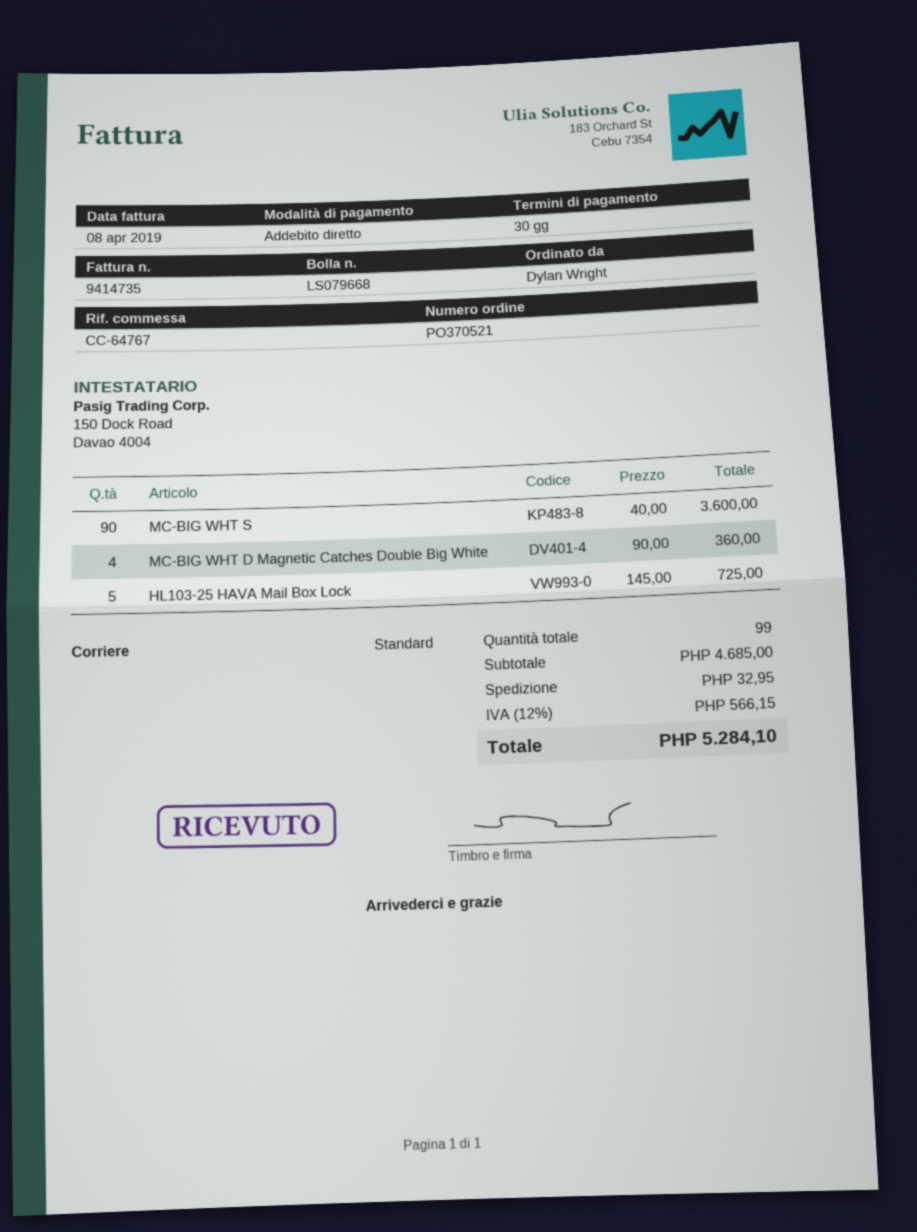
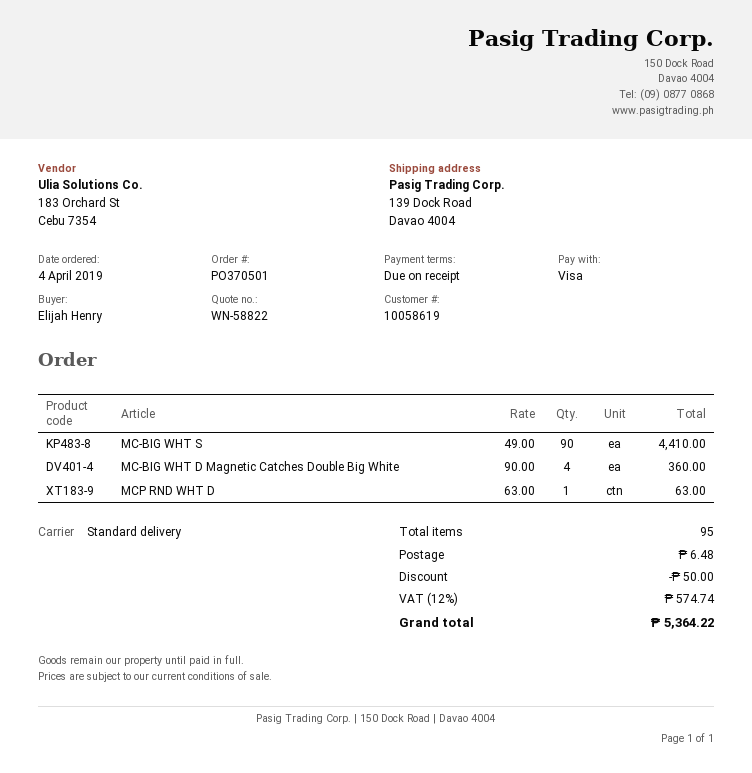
order number: PO370521 -> PO370501
payment terms: 30 days -> on receipt
ordered by: Dylan Wright -> Elijah Henry
payment method: direct debit -> Visa
MC-BIG WHT S: 90 x 40.00 = 3600.00 -> 90 x 49.00 = 4410.00
HL103-25 HAVA Mail Box Lock: 5 x 145.00 = 725.00 -> none
MCP RND WHT D: none -> 1 x 63.00 = 63.00
total quantity: 99 -> 95
discount: none -> 50.00
shipping: 32.95 -> 6.48
tax: 12% = 566.15 -> 12% = 574.74
total: 5284.10 -> 5364.22

